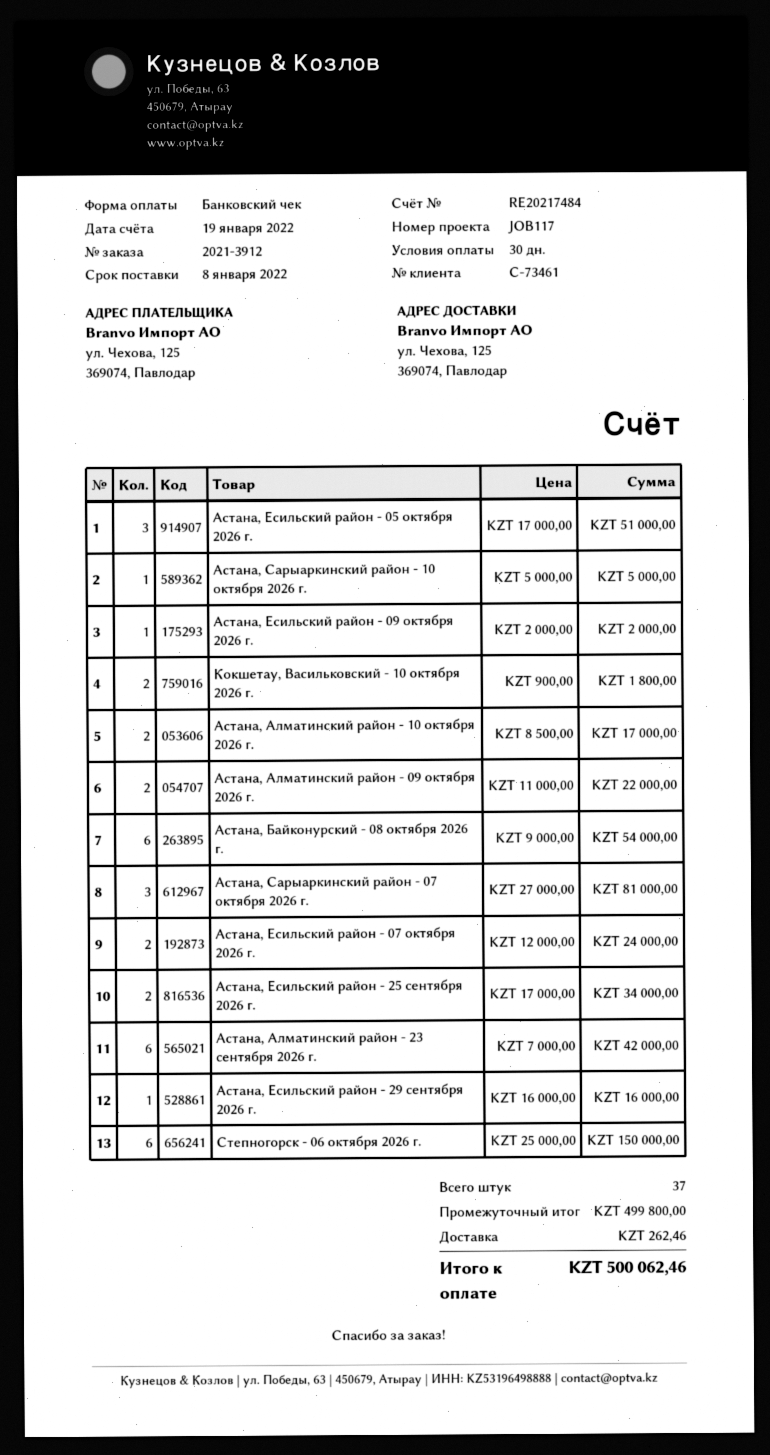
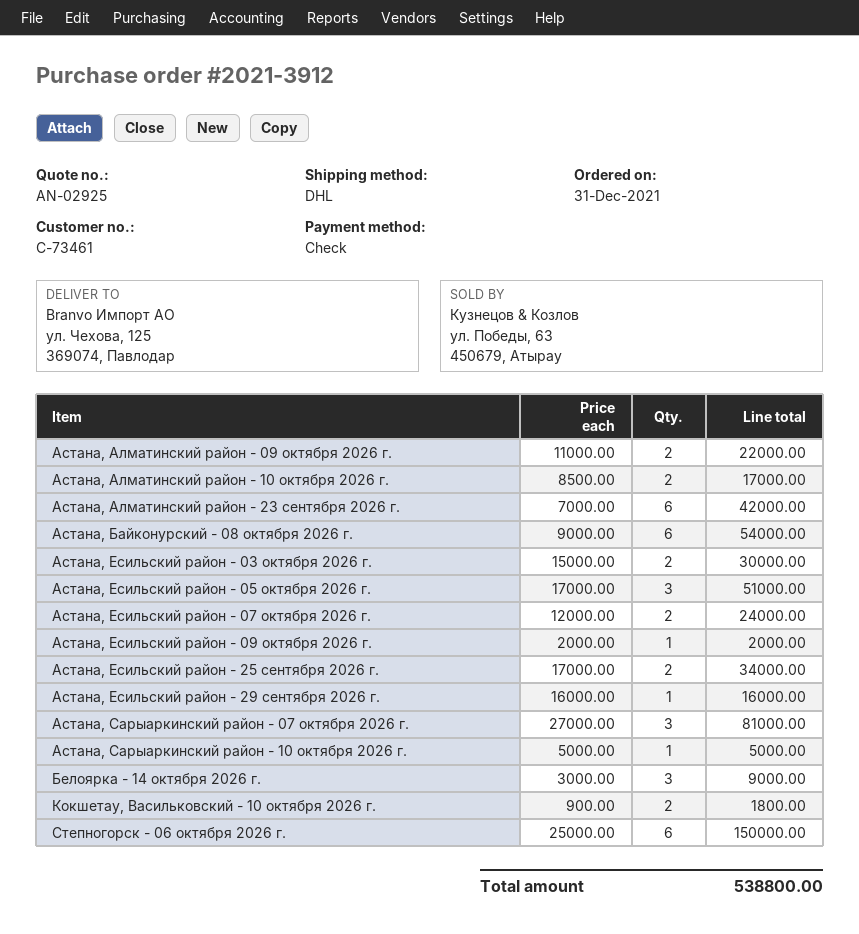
Астана, Есильский район - 03 октября 2026 г.: none -> 2 x 15000.00 = 30000.00
Белоярка - 14 октября 2026 г.: none -> 3 x 3000.00 = 9000.00
shipping: 262.46 -> none
total: 500062.46 -> 538800.00

